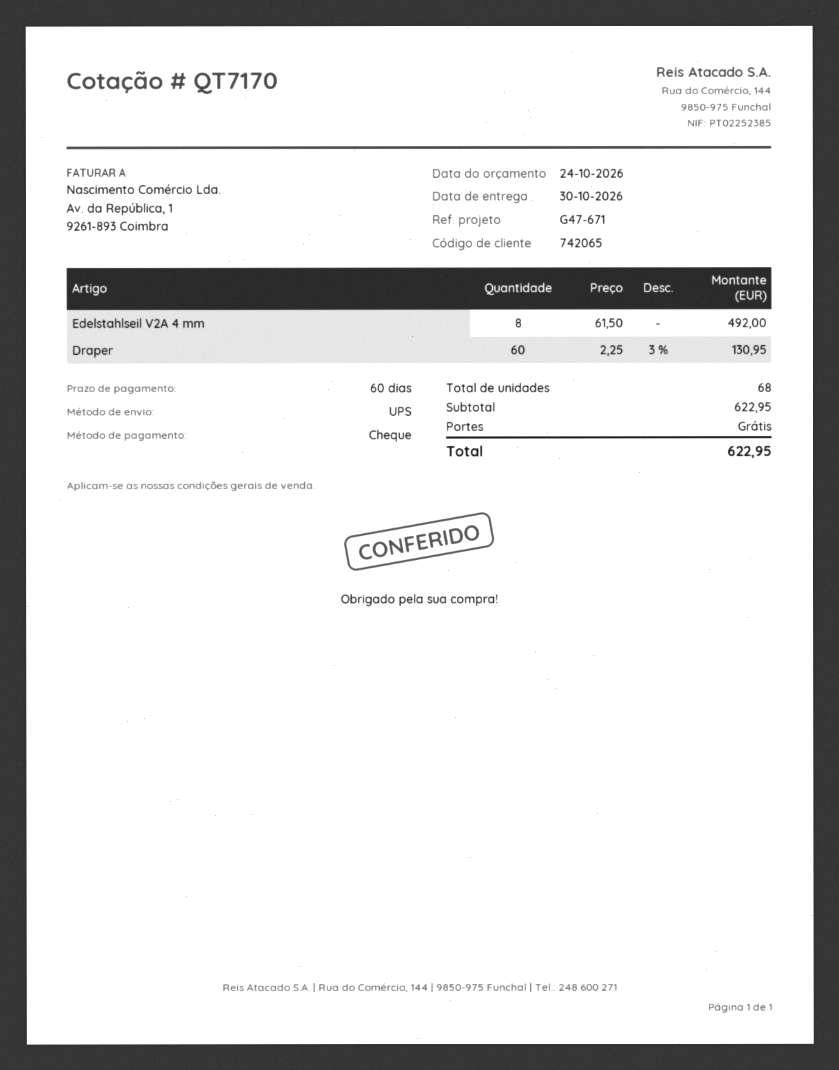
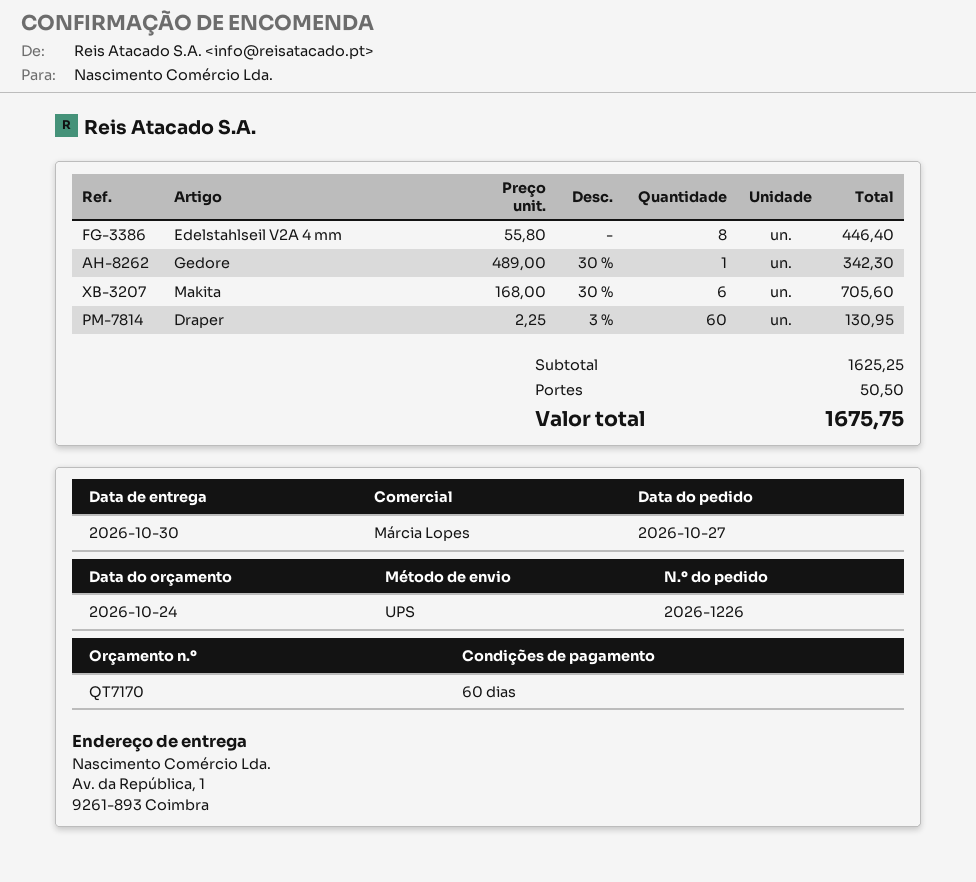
Edelstahlseil V2A 4 mm: 8 x 61.50 = 492.00 -> 8 x 55.80 = 446.40
Gedore: none -> 1 x 489.00 - 30% = 342.30
Makita: none -> 6 x 168.00 - 30% = 705.60
subtotal: 622.95 -> 1625.25
shipping: 0.00 -> 50.50
total: 622.95 -> 1675.75

